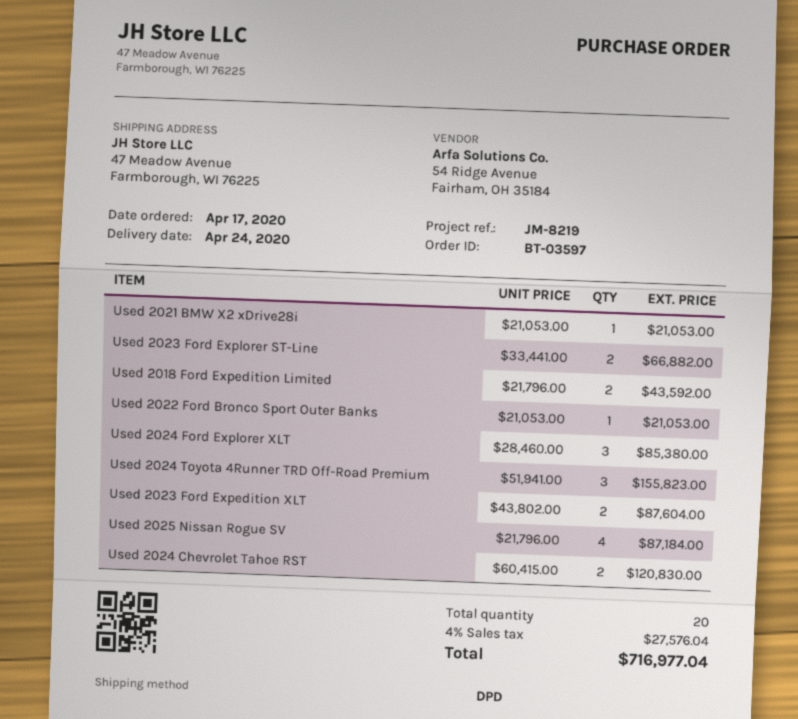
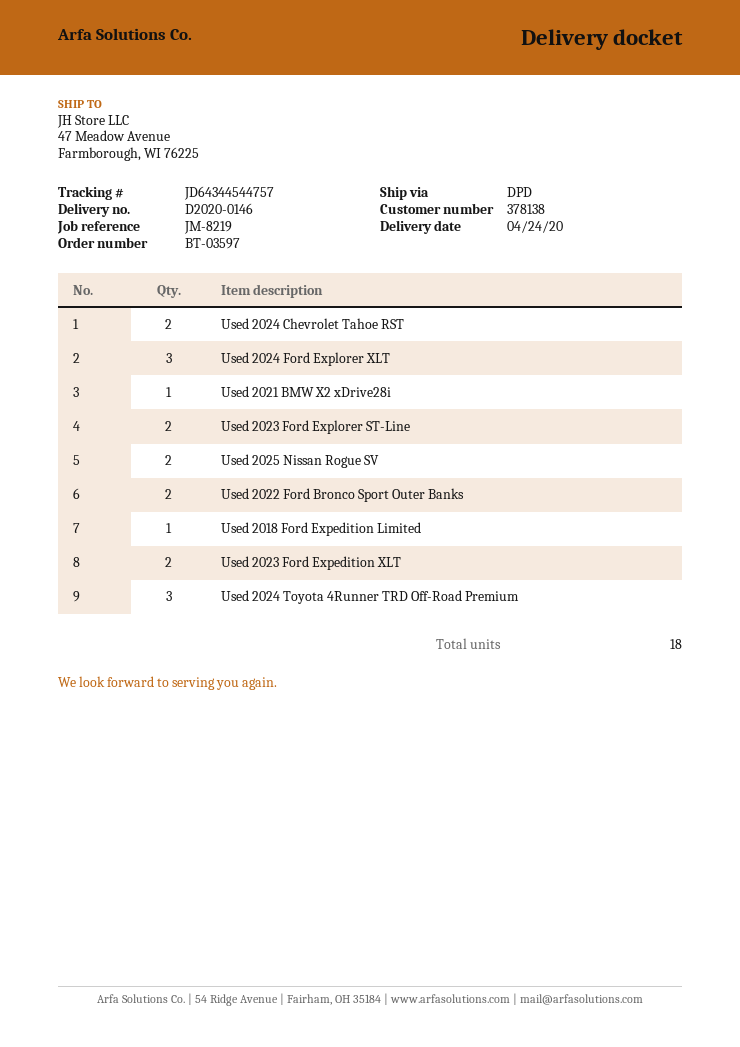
Used 2018 Ford Expedition Limited: 2 -> 1
Used 2022 Ford Bronco Sport Outer Banks: 1 -> 2
Used 2025 Nissan Rogue SV: 4 -> 2
total quantity: 20 -> 18

